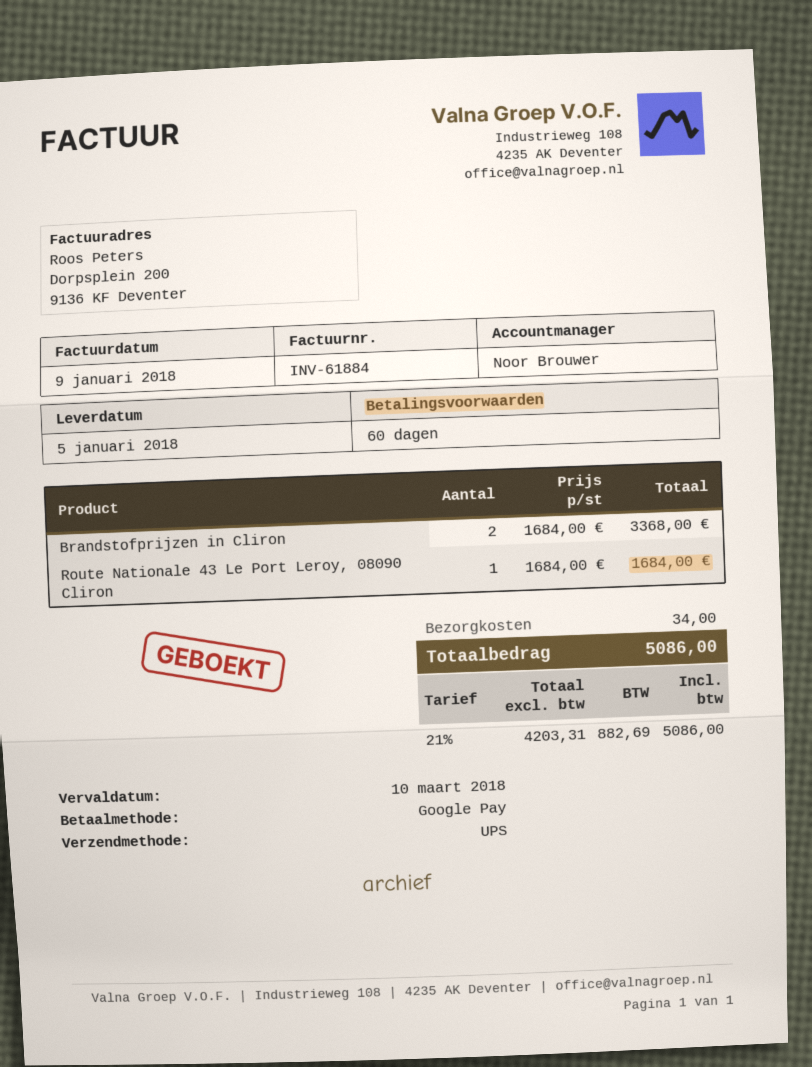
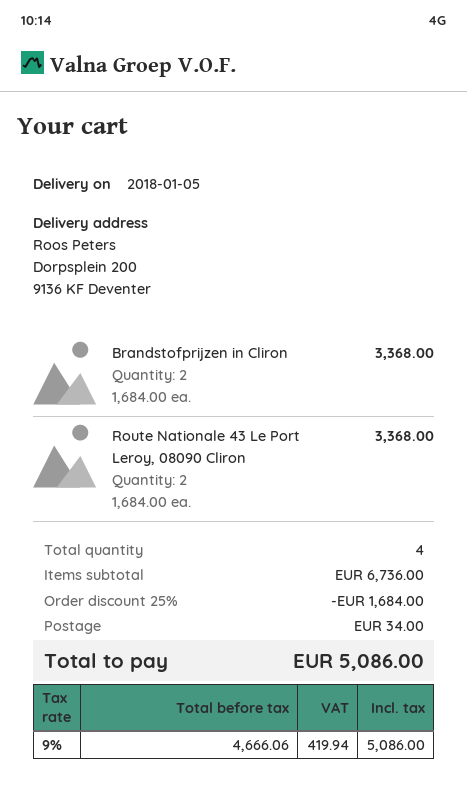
Route Nationale 43 Le Port Leroy, 08090 Cliron: 1 x 1684.00 = 1684.00 -> 2 x 1684.00 = 3368.00
discount: none -> 25% = 1684.00
net: 4203.31 -> 4666.06
tax: 21% = 882.69 -> 9% = 419.94

